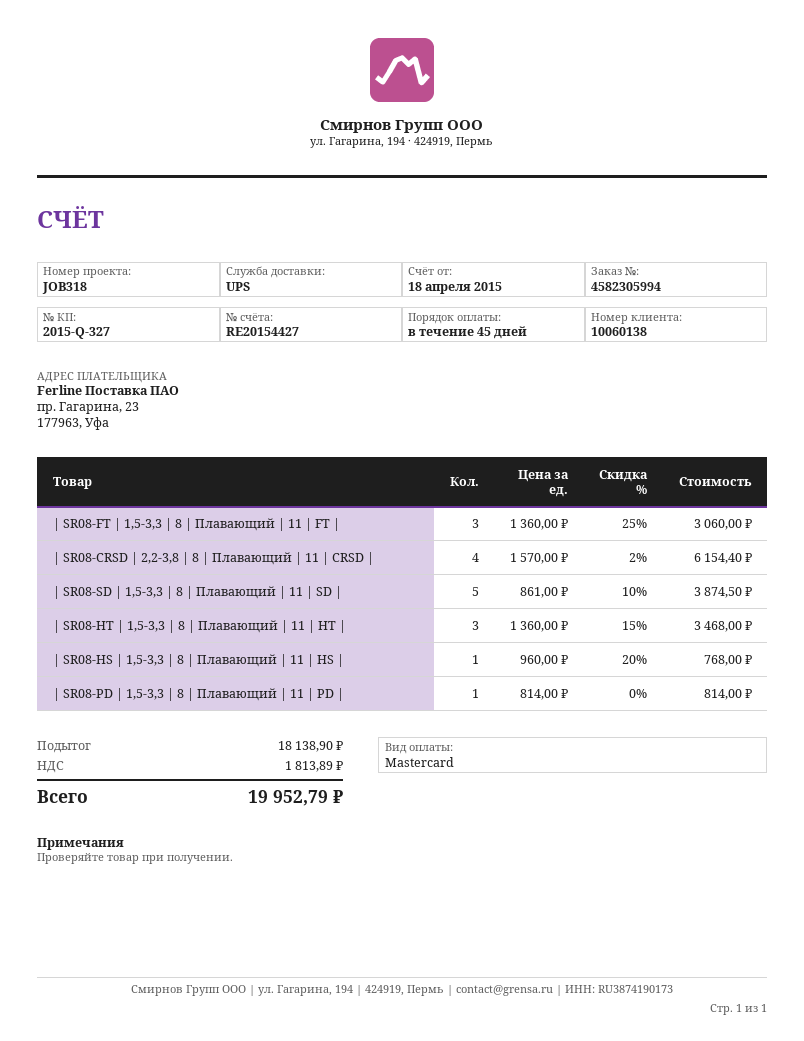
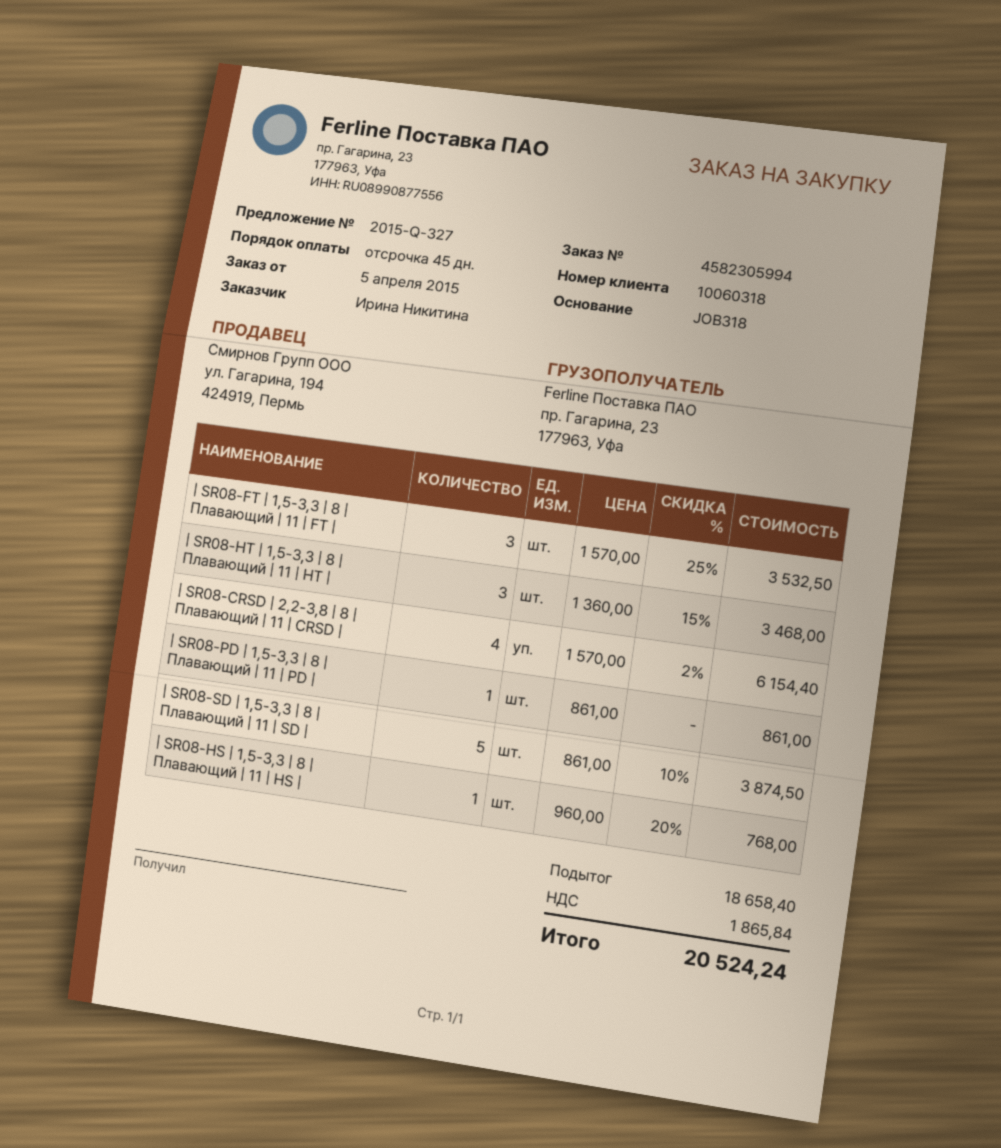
customer number: 10060138 -> 10060318
| SR08-FT | 1,5-3,3 | 8 | Плавающий | 11 | FT |: 3 x 1360.00 - 25% = 3060.00 -> 3 x 1570.00 - 25% = 3532.50
| SR08-PD | 1,5-3,3 | 8 | Плавающий | 11 | PD |: 1 x 814.00 = 814.00 -> 1 x 861.00 = 861.00
subtotal: 18138.90 -> 18658.40
tax: 1813.89 -> 1865.84
total: 19952.79 -> 20524.24

